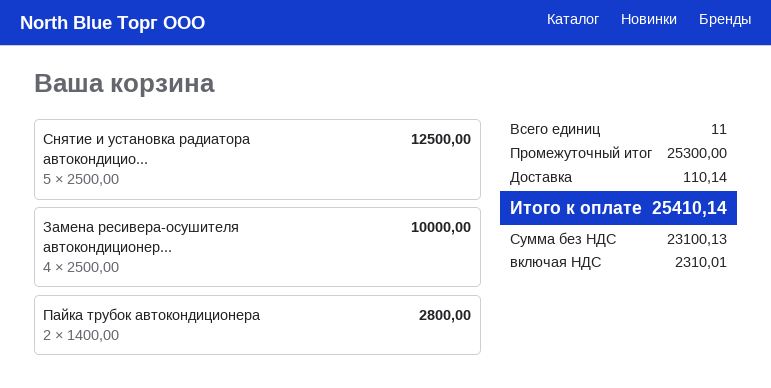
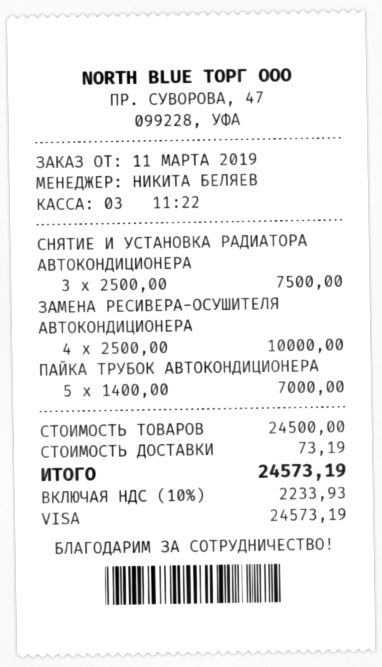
Снятие и установка радиатора автокондицио...: 5 x 2500.00 = 12500.00 -> 3 x 2500.00 = 7500.00
Пайка трубок автокондиционера: 2 x 1400.00 = 2800.00 -> 5 x 1400.00 = 7000.00
subtotal: 25300.00 -> 24500.00
shipping: 110.14 -> 73.19
tax: 2310.01 -> 2233.93
total: 25410.14 -> 24573.19

